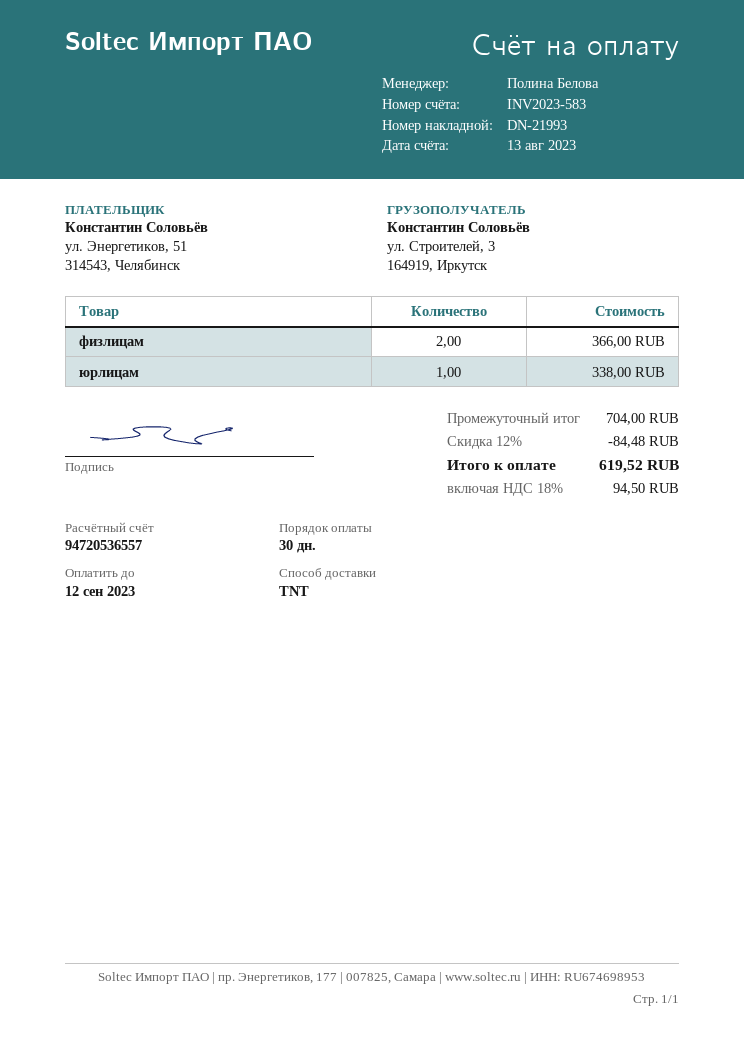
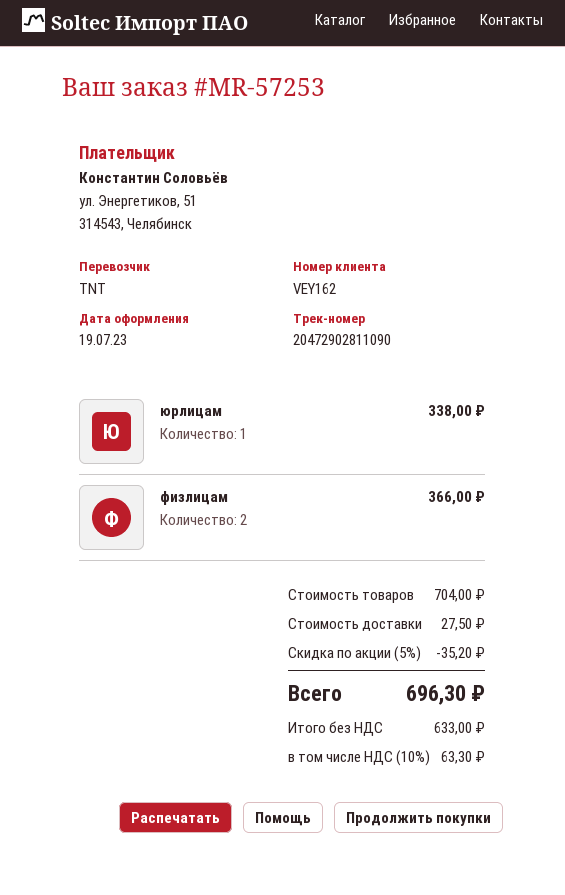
discount: 12% = 84.48 -> 5% = 35.20
shipping: none -> 27.50
tax: 18% = 94.50 -> 10% = 63.30
total: 619.52 -> 696.30

